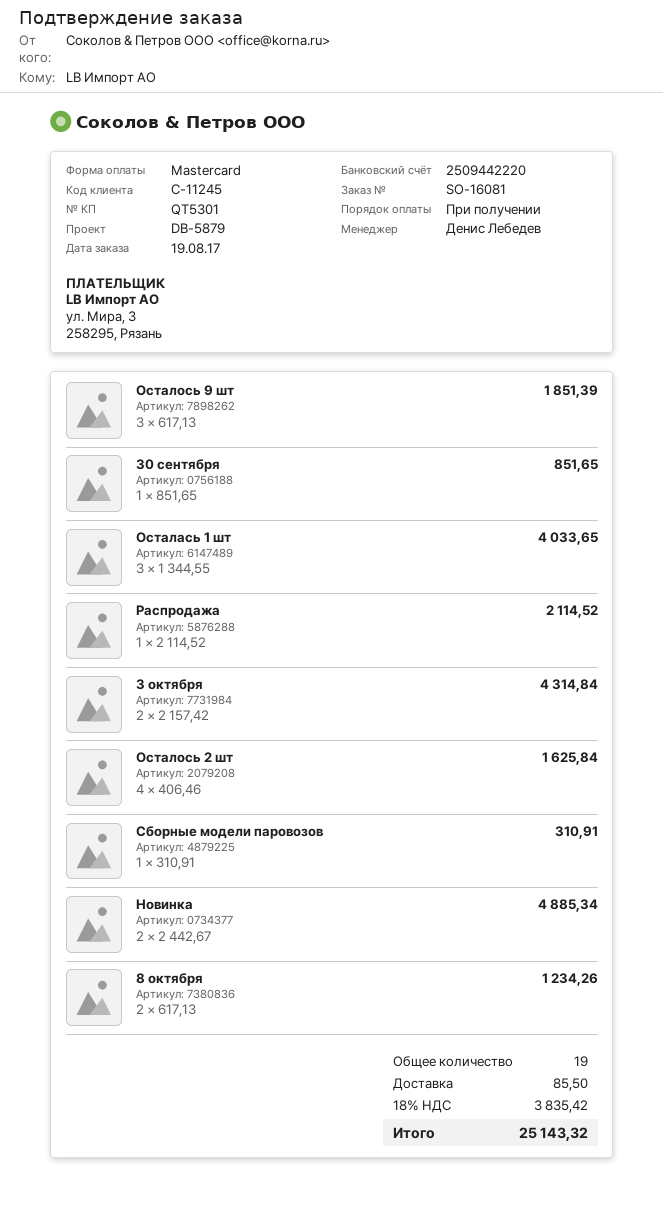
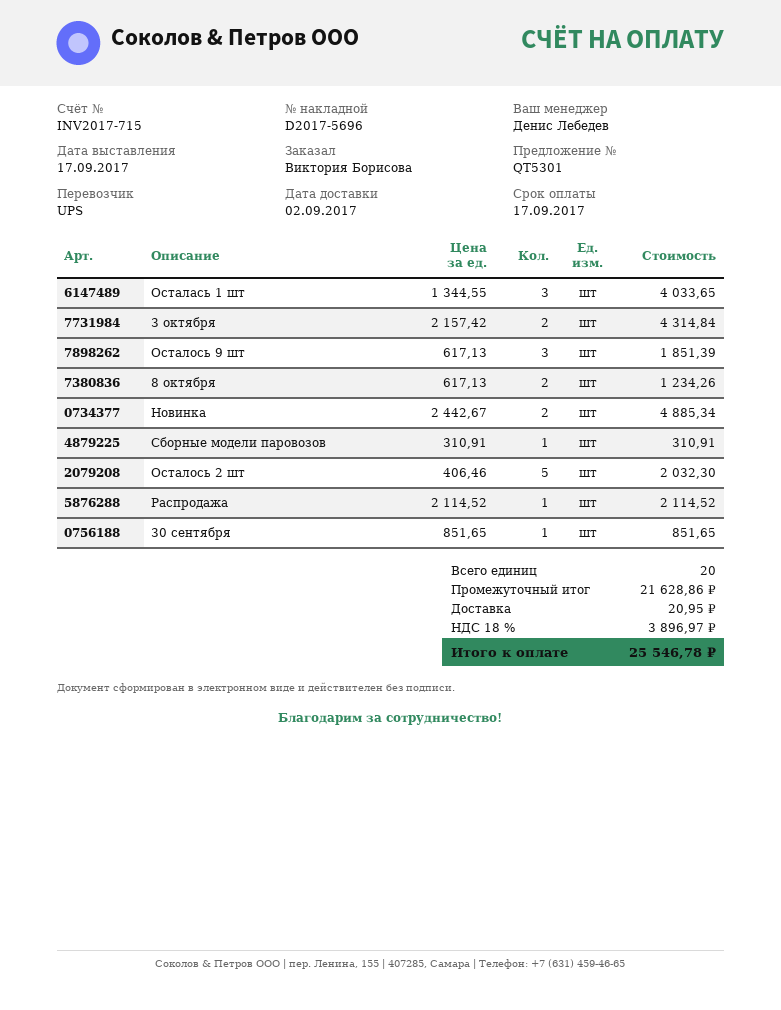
Осталось 2 шт: 4 x 406.46 = 1625.84 -> 5 x 406.46 = 2032.30
total quantity: 19 -> 20
shipping: 85.50 -> 20.95
tax: 18% = 3835.42 -> 18% = 3896.97
total: 25143.32 -> 25546.78

